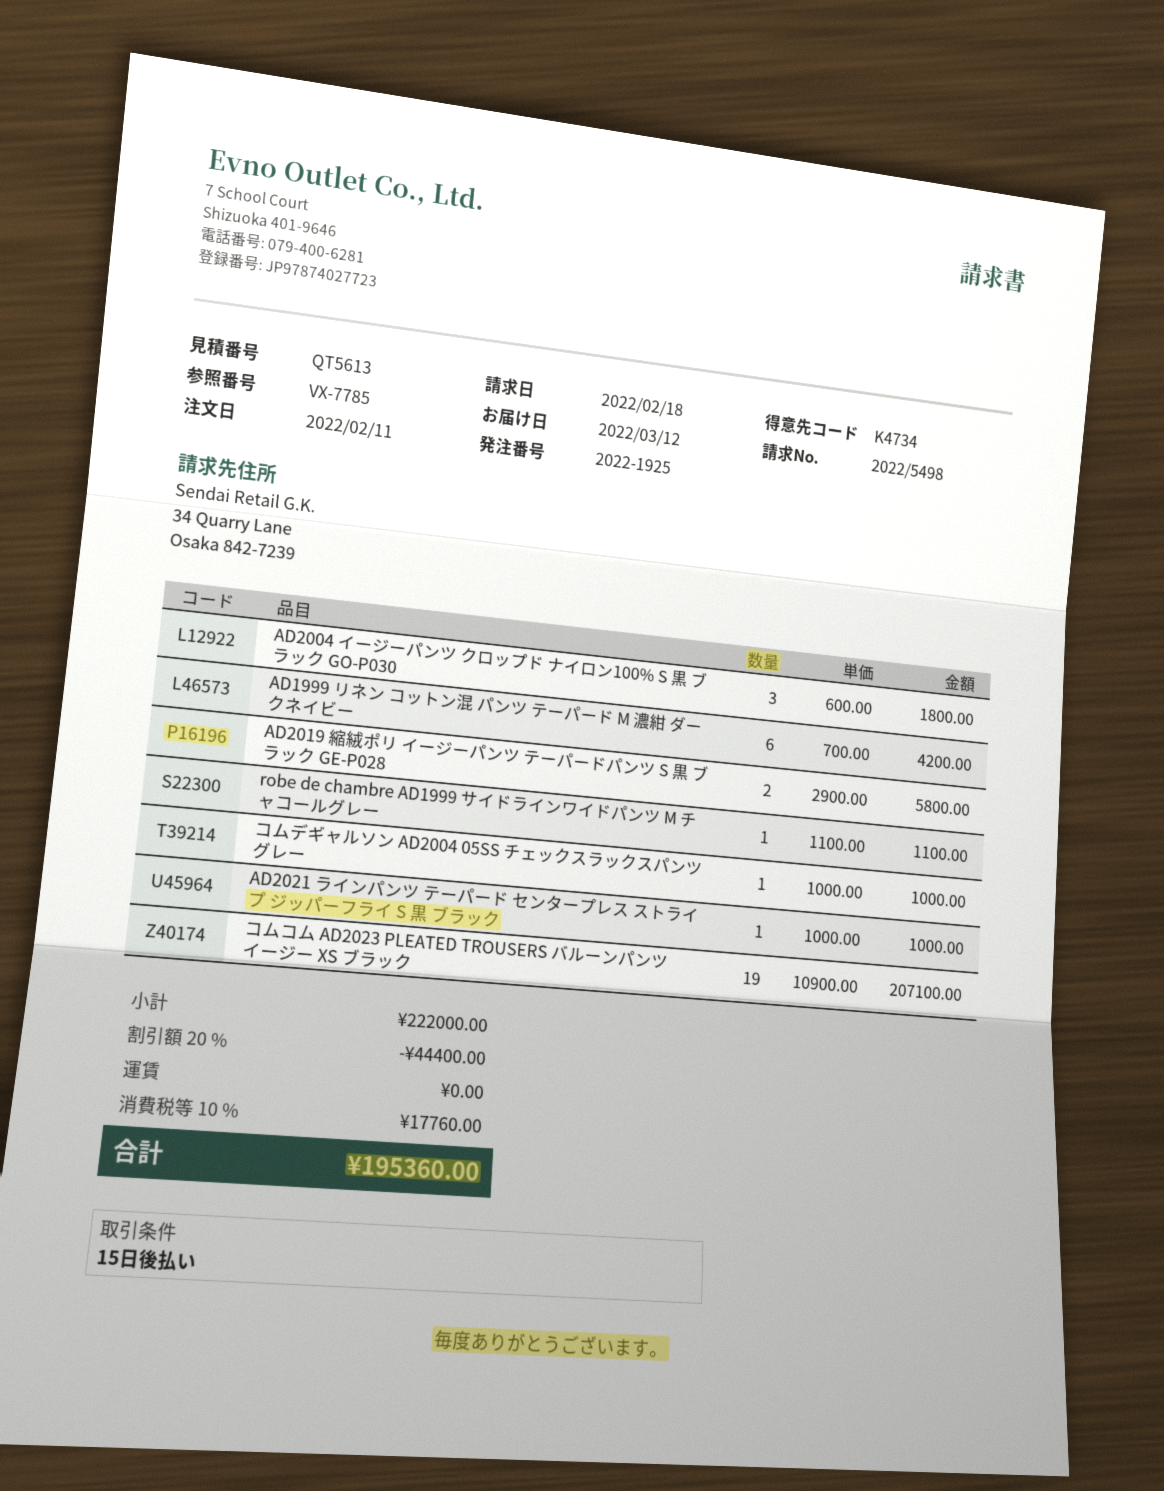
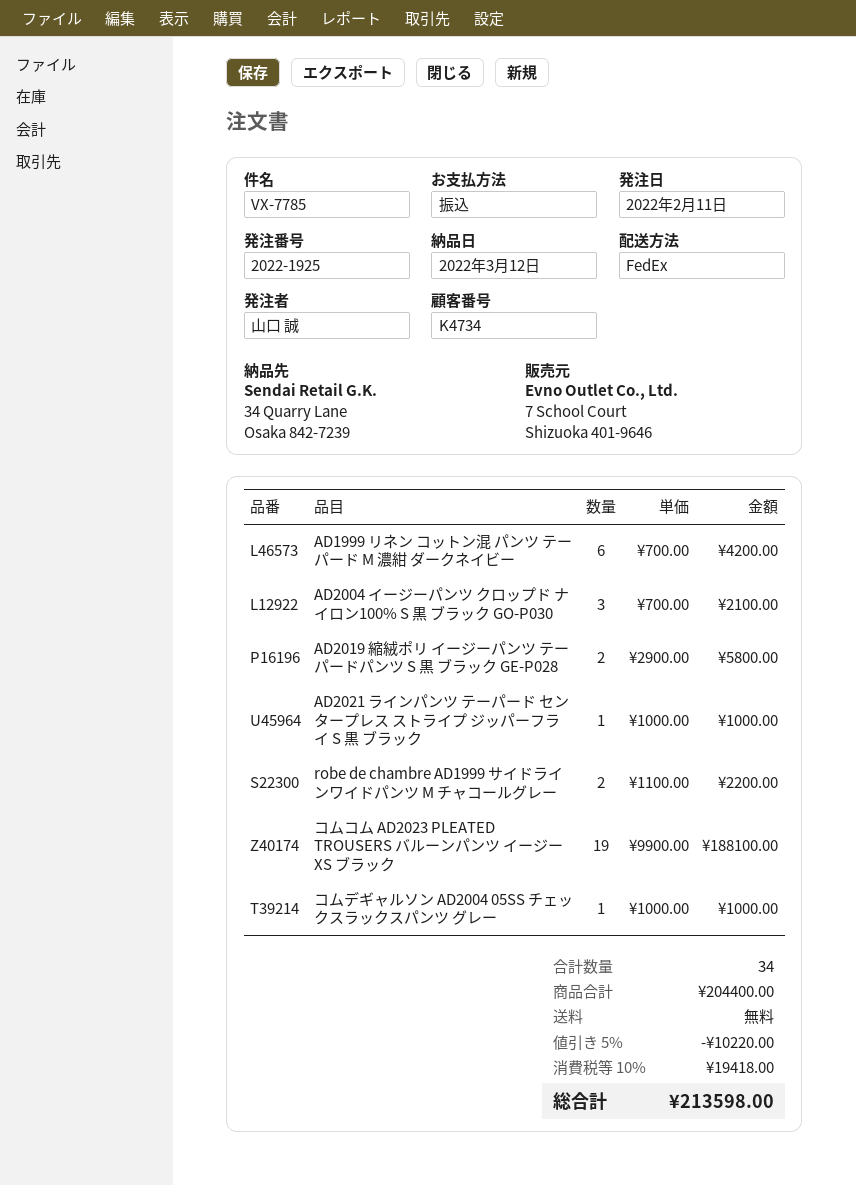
AD2004 イージーパンツ クロップド ナイロン100% S 黒 ブラック GO-P030: 3 x 600.00 = 1800.00 -> 3 x 700.00 = 2100.00
robe de chambre AD1999 サイドラインワイドパンツ M チャコールグレー: 1 x 1100.00 = 1100.00 -> 2 x 1100.00 = 2200.00
コムコム AD2023 PLEATED TROUSERS バルーンパンツ イージー XS ブラック: 19 x 10900.00 = 207100.00 -> 19 x 9900.00 = 188100.00
subtotal: 222000.00 -> 204400.00
discount: 20% = 44400.00 -> 5% = 10220.00
tax: 10% = 17760.00 -> 10% = 19418.00
total: 195360.00 -> 213598.00

